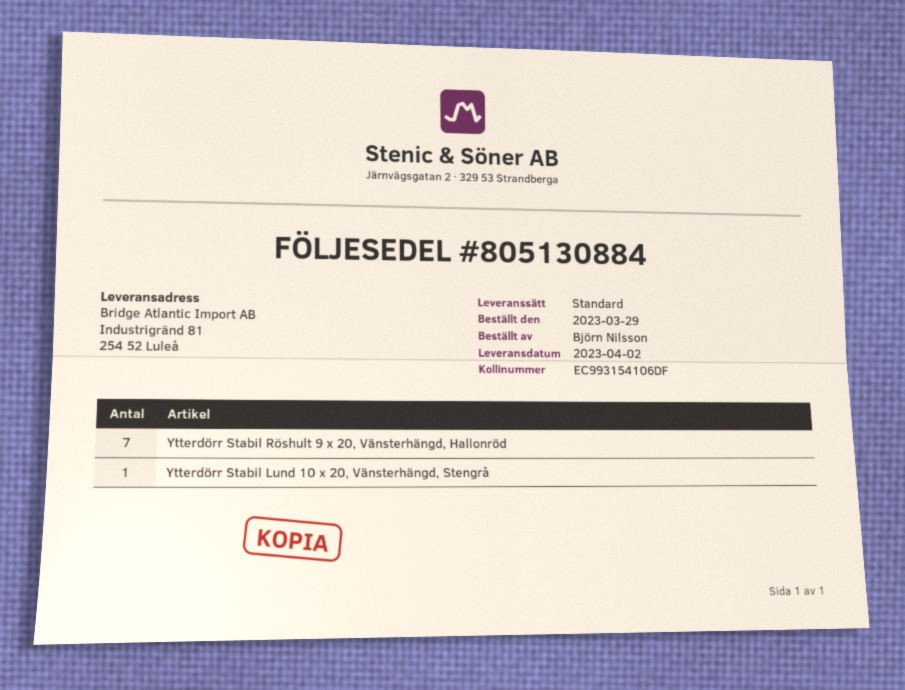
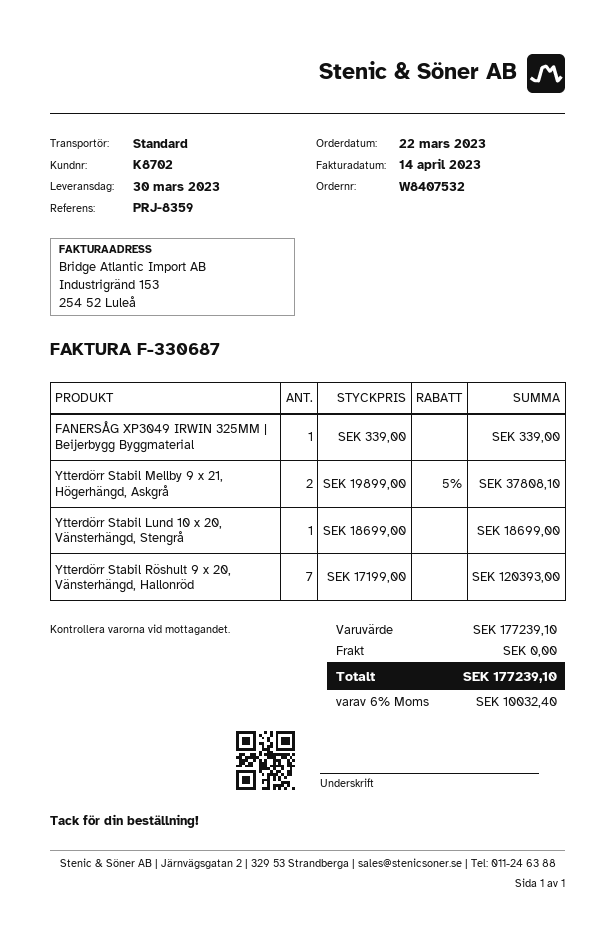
order date: 2023-03-29 -> 2023-03-22
delivery date: 2023-04-02 -> 2023-03-30
FANERSÅG XP3049 IRWIN 325MM | Beijerbygg Byggmaterial: none -> 1
Ytterdörr Stabil Mellby 9 x 21, Högerhängd, Askgrå: none -> 2

